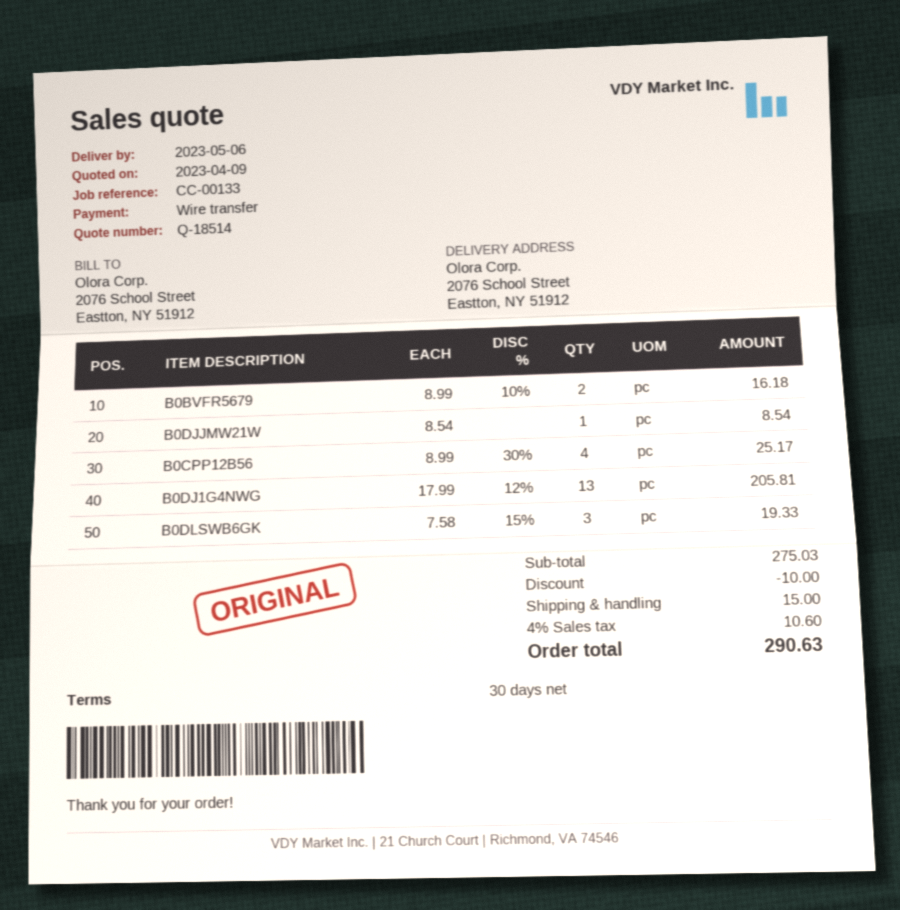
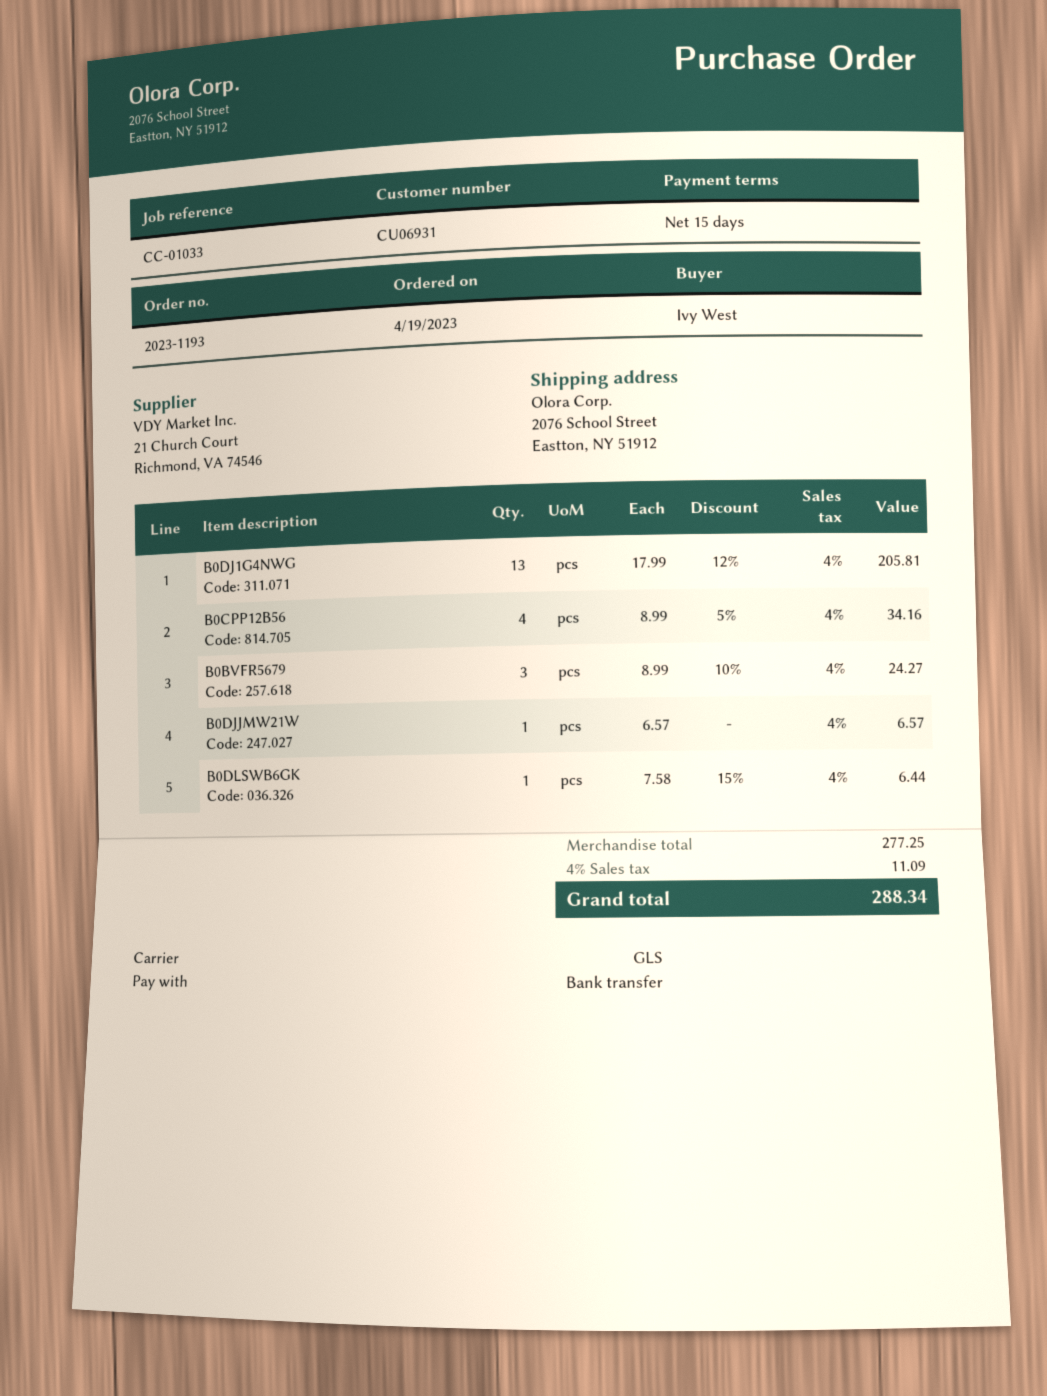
payment terms: 30 days -> 15 days
reference: CC-00133 -> CC-01033
B0BVFR5679: 2 x 8.99 - 10% = 16.18 -> 3 x 8.99 - 10% = 24.27
B0DJJMW21W: 1 x 8.54 = 8.54 -> 1 x 6.57 = 6.57
B0CPP12B56: 4 x 8.99 - 30% = 25.17 -> 4 x 8.99 - 5% = 34.16
B0DLSWB6GK: 3 x 7.58 - 15% = 19.33 -> 1 x 7.58 - 15% = 6.44
subtotal: 275.03 -> 277.25
discount: 10.00 -> none
shipping: 15.00 -> none
tax: 4% = 10.60 -> 4% = 11.09
total: 290.63 -> 288.34

